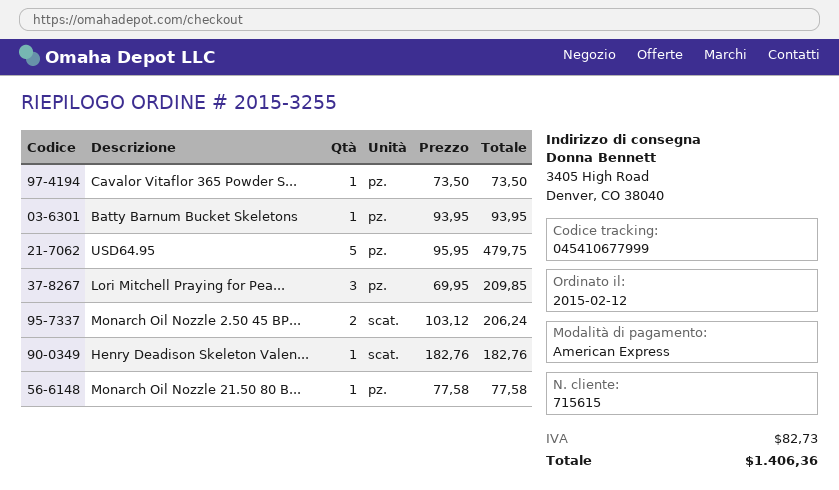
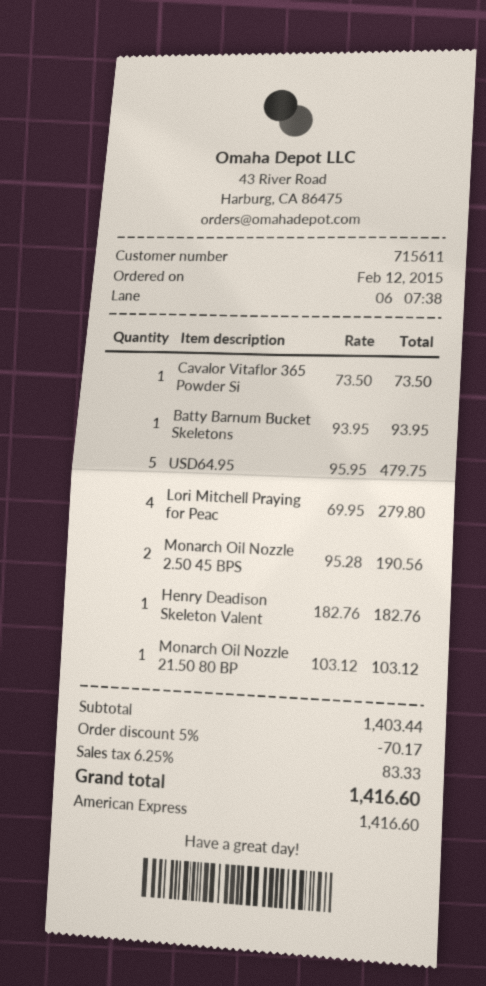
customer number: 715615 -> 715611
Lori Mitchell Praying for Pea...: 3 x 69.95 = 209.85 -> 4 x 69.95 = 279.80
Monarch Oil Nozzle 2.50 45 BP...: 2 x 103.12 = 206.24 -> 2 x 95.28 = 190.56
Monarch Oil Nozzle 21.50 80 B...: 1 x 77.58 = 77.58 -> 1 x 103.12 = 103.12
discount: none -> 5% = 70.17
tax: 82.73 -> 83.33
total: 1406.36 -> 1416.60

